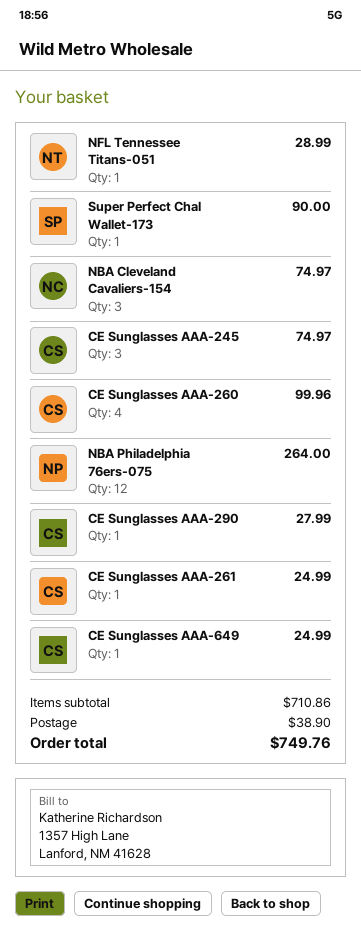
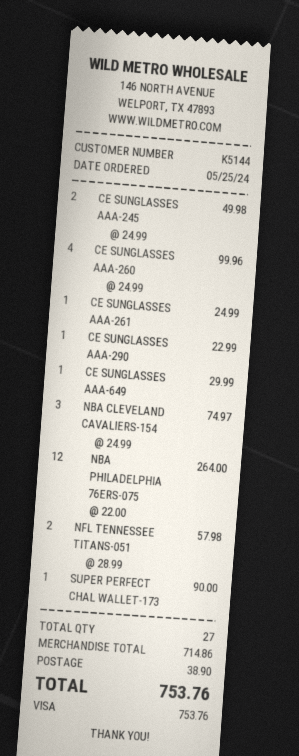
NFL Tennessee Titans-051: 1 for 28.99 -> 2 for 57.98
CE Sunglasses AAA-245: 3 for 74.97 -> 2 for 49.98
CE Sunglasses AAA-290: 1 for 27.99 -> 1 for 22.99
CE Sunglasses AAA-649: 1 for 24.99 -> 1 for 29.99
subtotal: 710.86 -> 714.86
total: 749.76 -> 753.76

